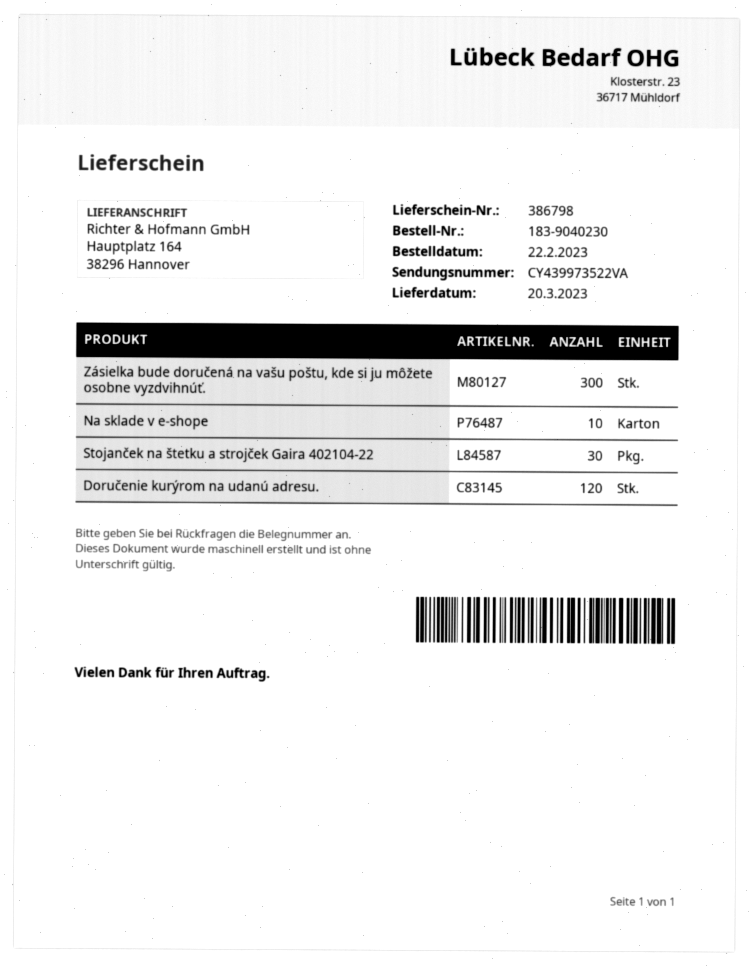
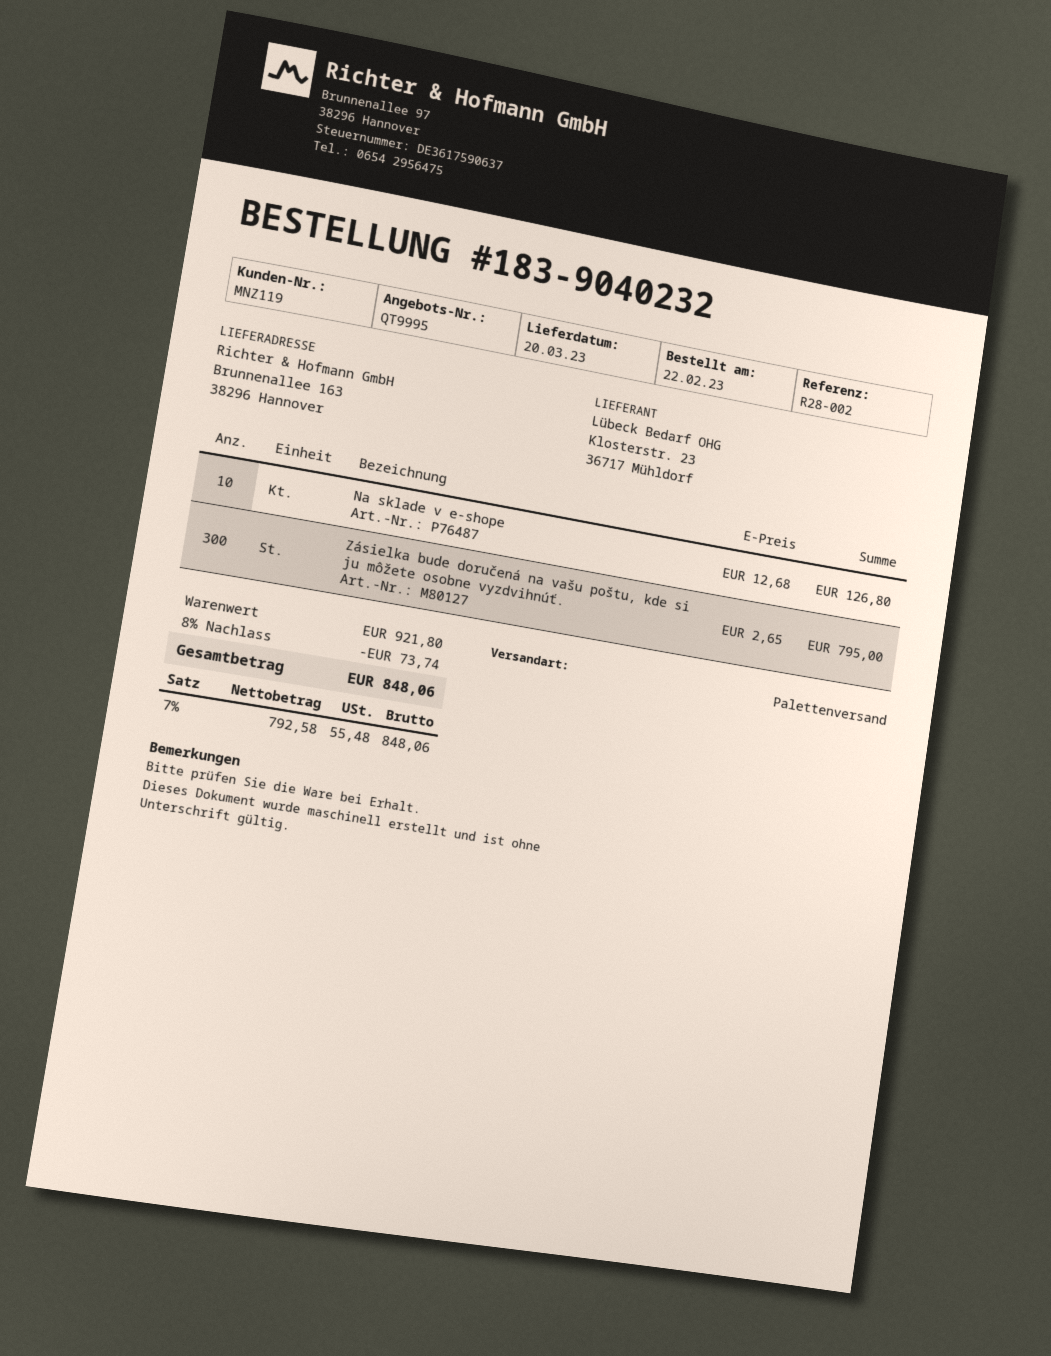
order number: 183-9040230 -> 183-9040232
ship to: Hauptplatz 164, 38296 Hannover -> Brunnenallee 163, 38296 Hannover
Stojanček na štetku a strojček Gaira 402104-22: 30 -> none
Doručenie kurýrom na udanú adresu.: 120 -> none

